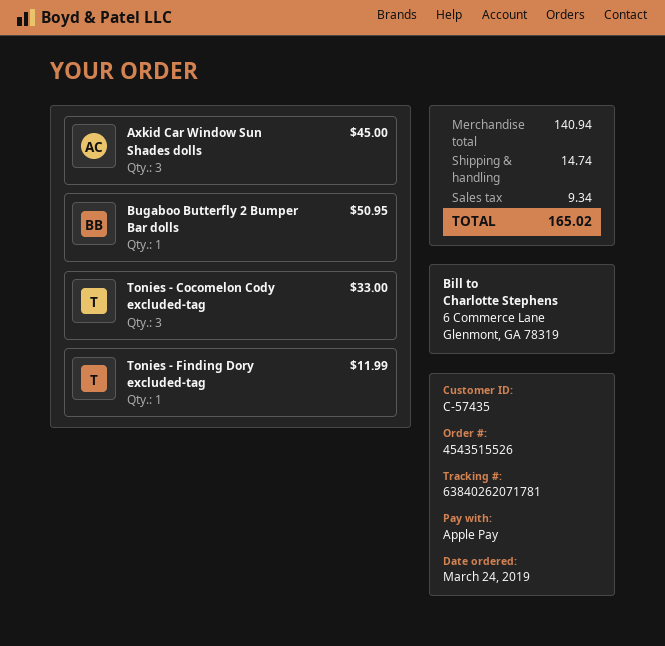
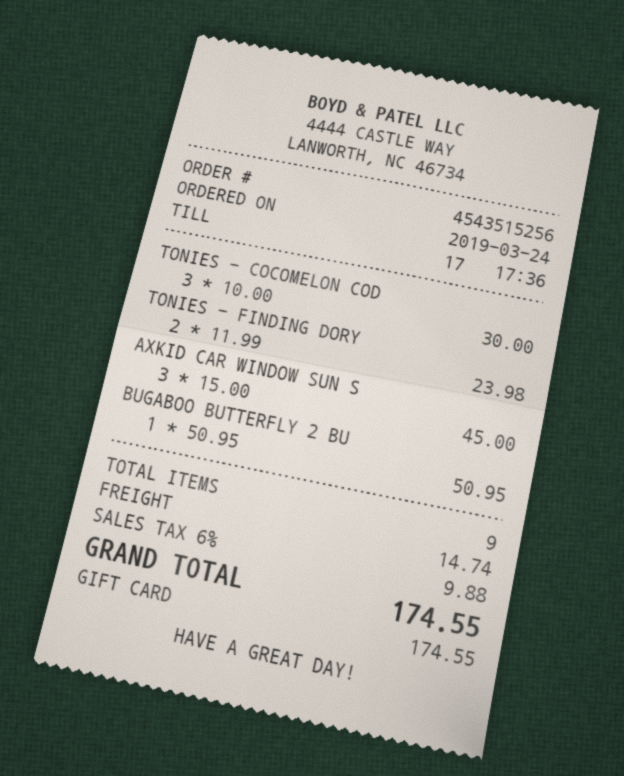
order number: 4543515526 -> 4543515256
payment method: Apple Pay -> gift card
Tonies - Cocomelon Cody excluded-tag: 3 for 33.00 -> 3 for 30.00
Tonies - Finding Dory excluded-tag: 1 for 11.99 -> 2 for 23.98
tax: 9.34 -> 9.88
total: 165.02 -> 174.55

